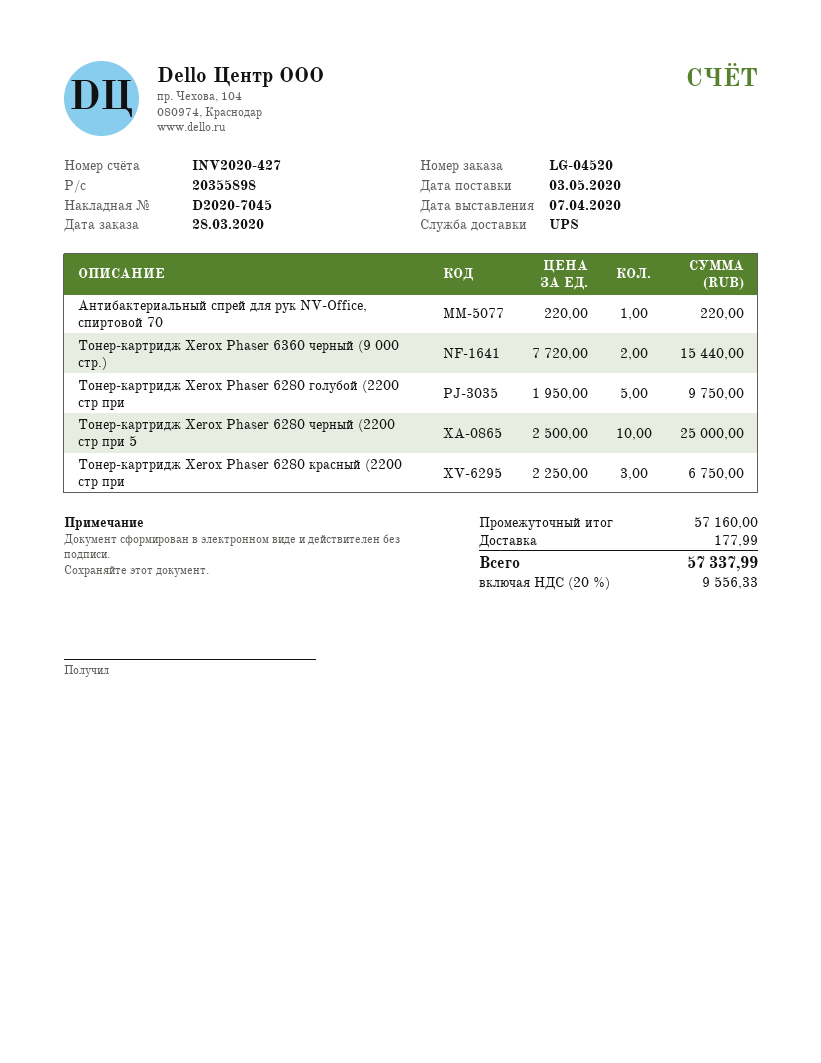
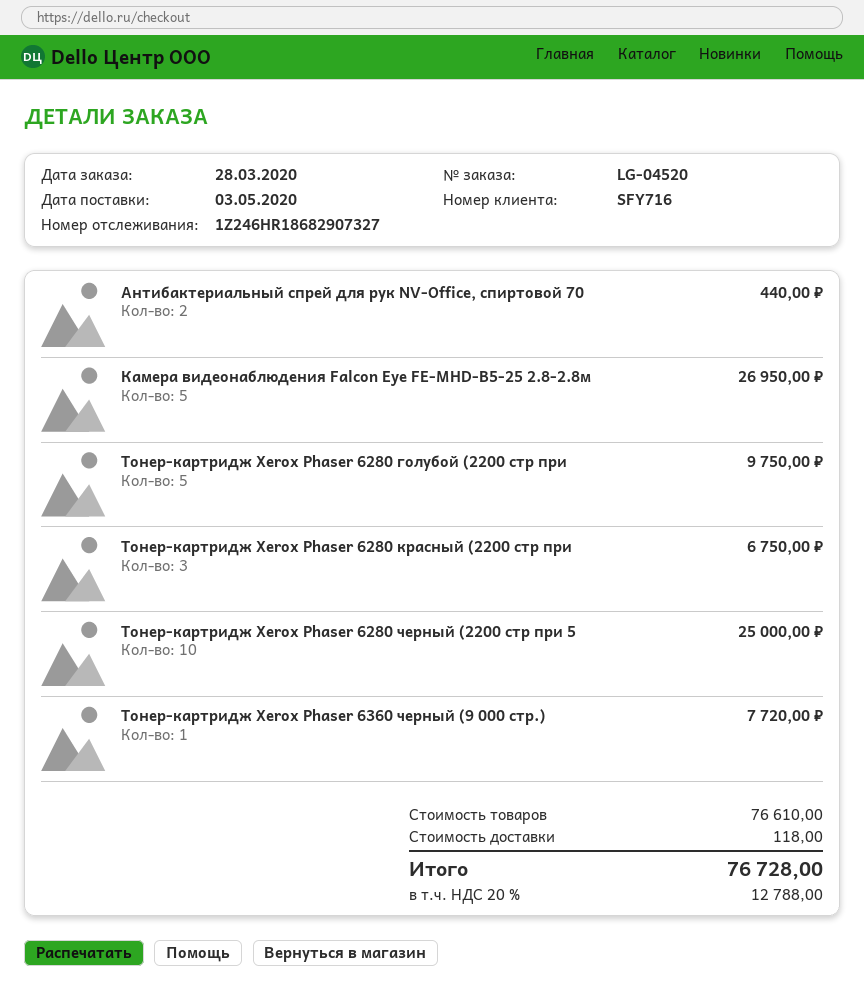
Антибактериальный спрей для рук NV-Office, спиртовой 70: 1 for 220.00 -> 2 for 440.00
Тонер-картридж Xerox Phaser 6360 черный (9 000 стр.): 2 for 15440.00 -> 1 for 7720.00
Камера видеонаблюдения Falcon Eye FE-MHD-B5-25 2.8-2.8м: none -> 5 for 26950.00
subtotal: 57160.00 -> 76610.00
shipping: 177.99 -> 118.00
tax: 20% = 9556.33 -> 20% = 12788.00
total: 57337.99 -> 76728.00

